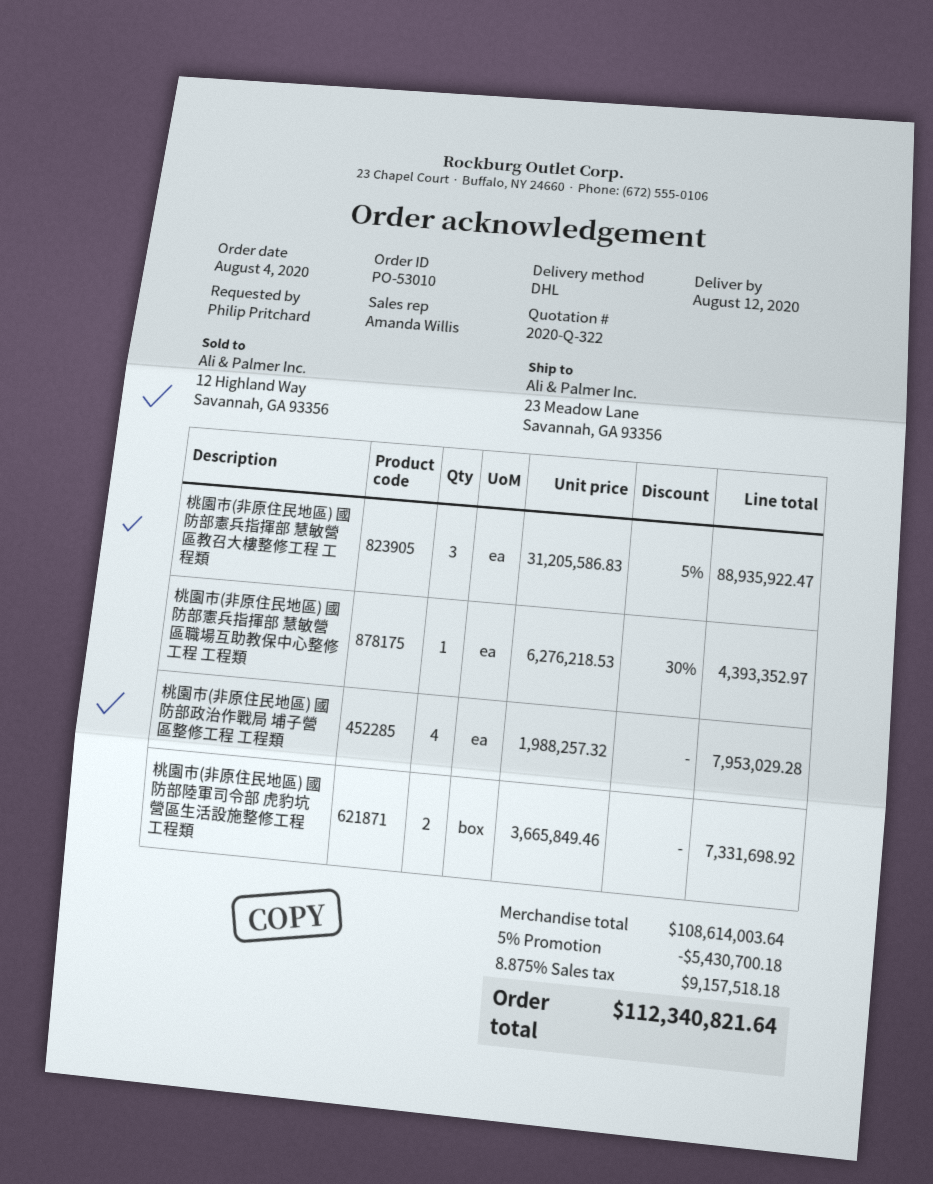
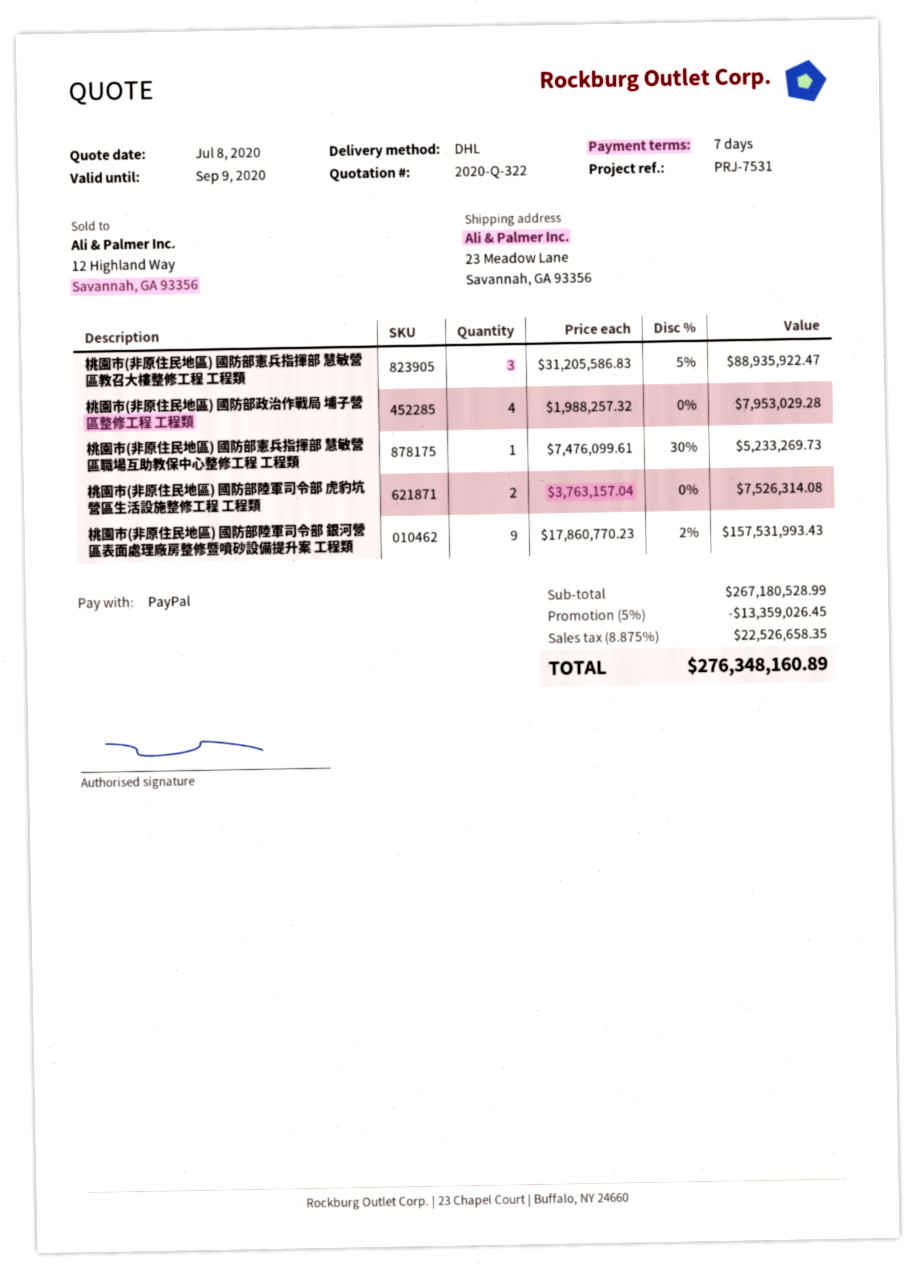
桃園市(非原住民地區) 國防部憲兵指揮部 慧敏營區職場互助教保中心整修工程 工程類: 1 x 6276218.53 - 30% = 4393352.97 -> 1 x 7476099.61 - 30% = 5233269.73
桃園市(非原住民地區) 國防部陸軍司令部 虎豹坑營區生活設施整修工程 工程類: 2 x 3665849.46 = 7331698.92 -> 2 x 3763157.04 = 7526314.08
桃園市(非原住民地區) 國防部陸軍司令部 銀河營區表面處理廠房整修暨噴砂設備提升案 工程類: none -> 9 x 17860770.23 - 2% = 157531993.43
subtotal: 108614003.64 -> 267180528.99
discount: 5% = 5430700.18 -> 5% = 13359026.45
tax: 8.875% = 9157518.18 -> 8.875% = 22526658.35
total: 112340821.64 -> 276348160.89

